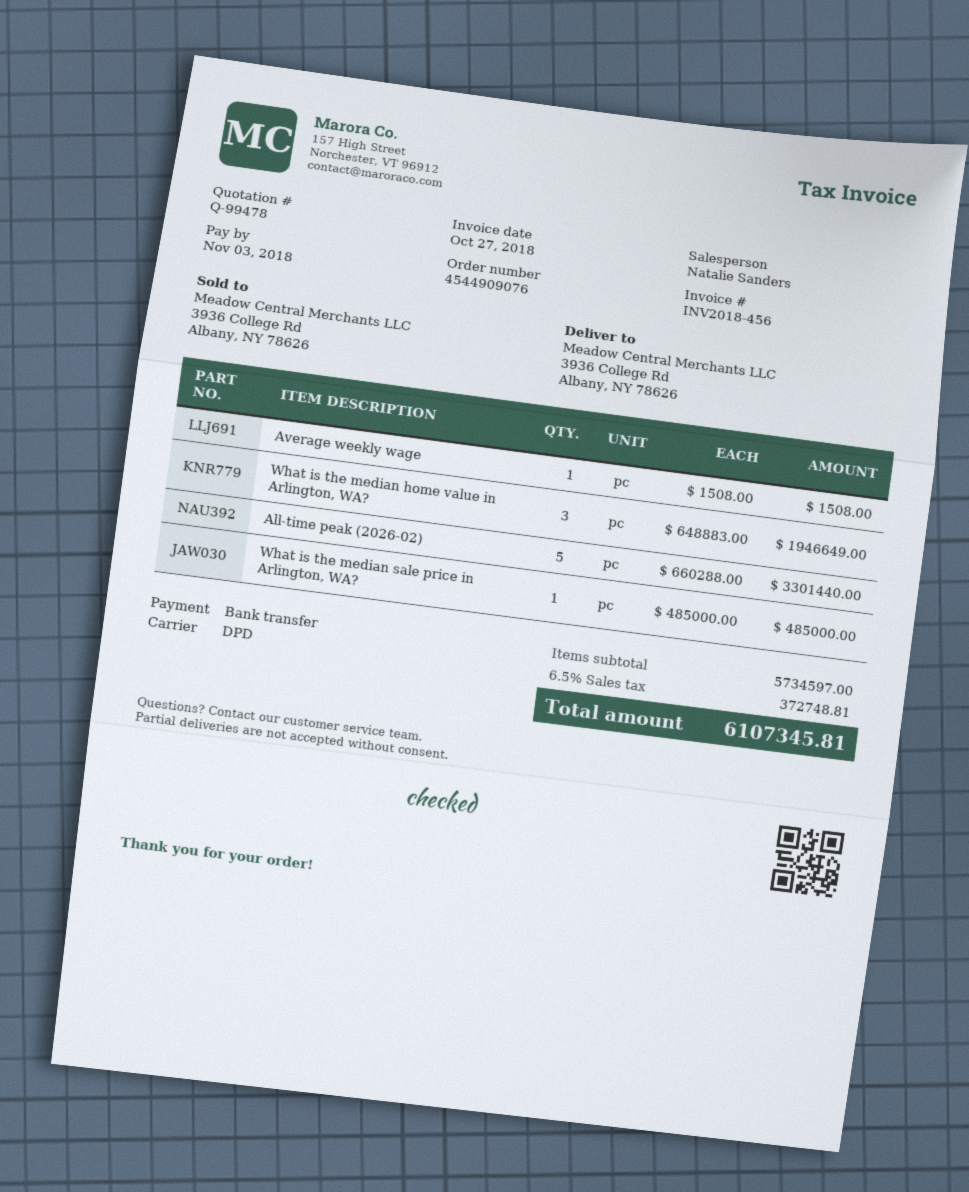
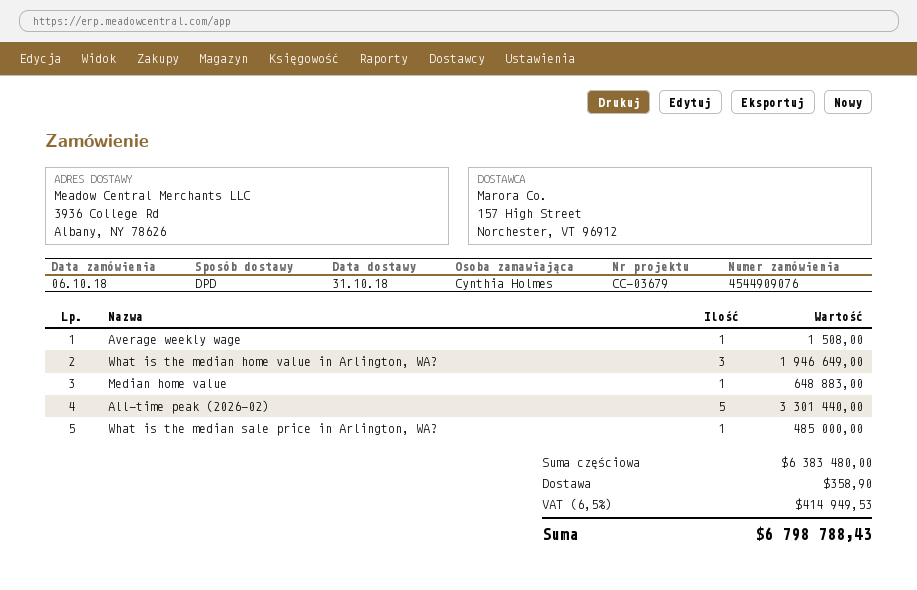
Median home value: none -> 1 for 648883.00
subtotal: 5734597.00 -> 6383480.00
shipping: none -> 358.90
tax: 6.5% = 372748.81 -> 6.5% = 414949.53
total: 6107345.81 -> 6798788.43

